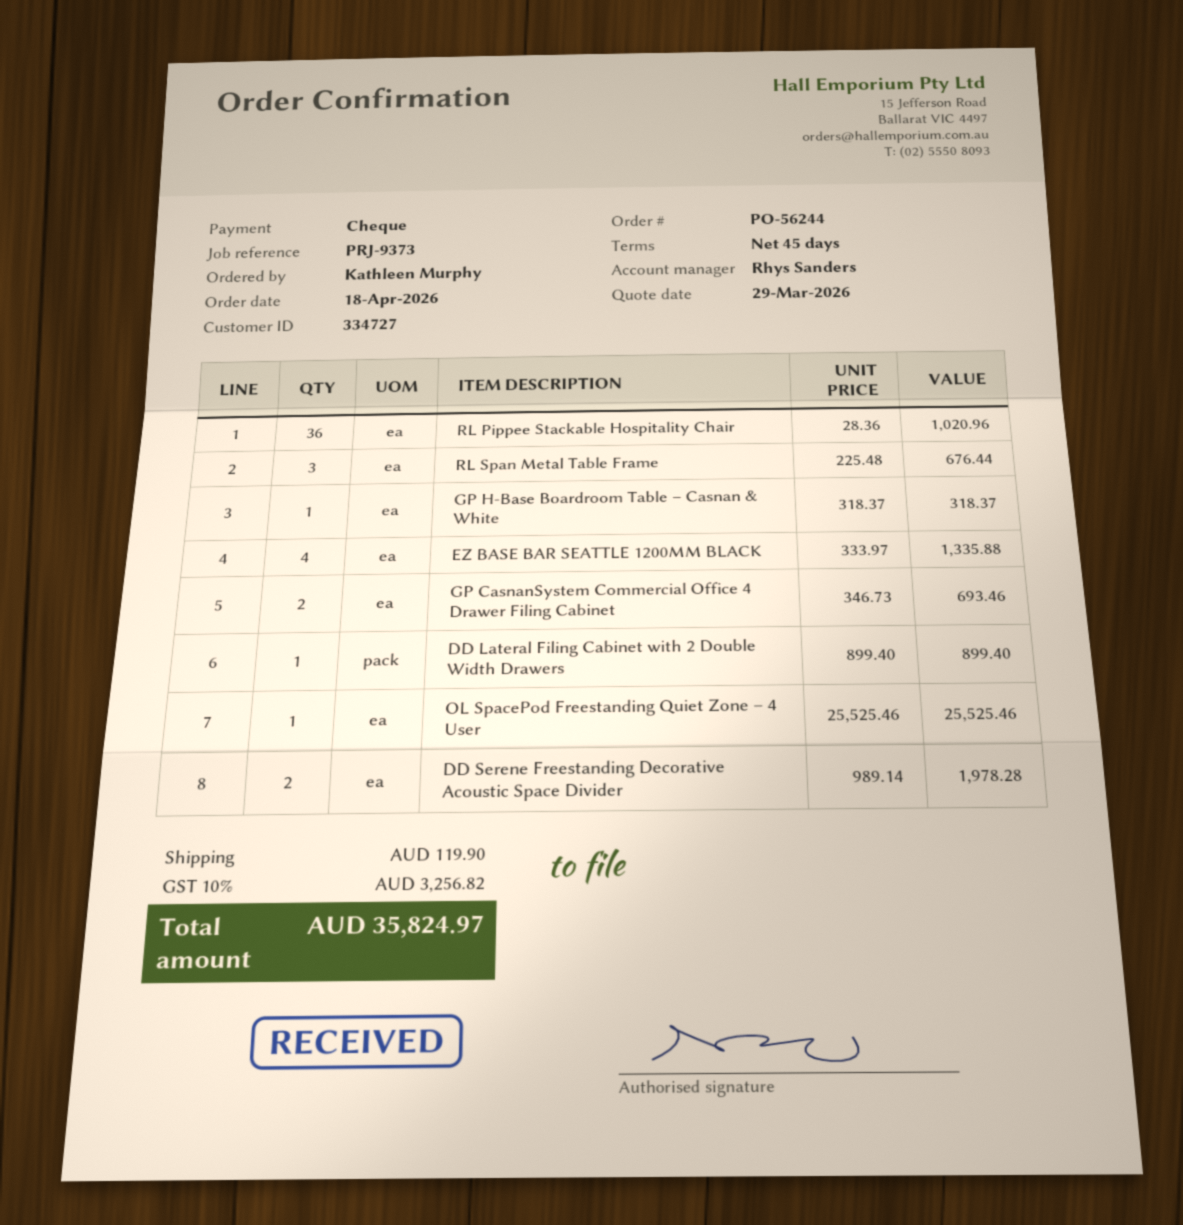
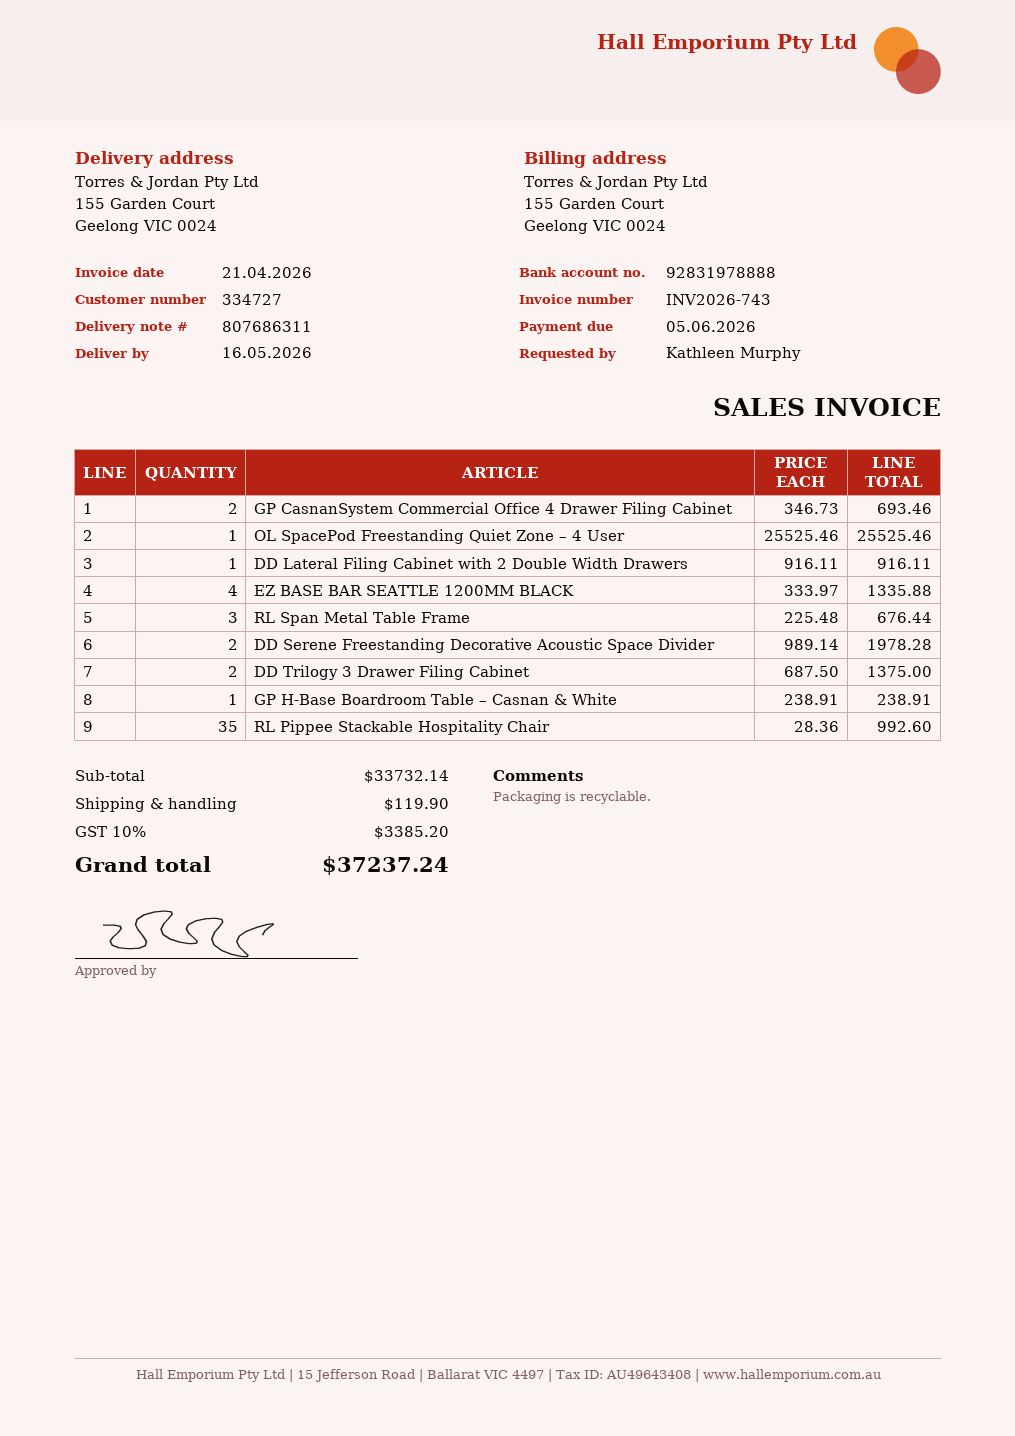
RL Pippee Stackable Hospitality Chair: 36 x 28.36 = 1020.96 -> 35 x 28.36 = 992.60
GP H-Base Boardroom Table – Casnan & White: 1 x 318.37 = 318.37 -> 1 x 238.91 = 238.91
DD Lateral Filing Cabinet with 2 Double Width Drawers: 1 x 899.40 = 899.40 -> 1 x 916.11 = 916.11
DD Trilogy 3 Drawer Filing Cabinet: none -> 2 x 687.50 = 1375.00
tax: 10% = 3256.82 -> 10% = 3385.20
total: 35824.97 -> 37237.24

